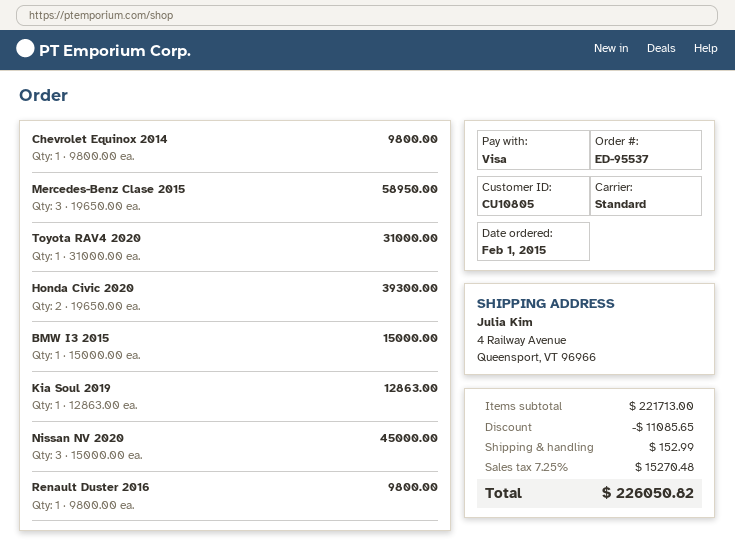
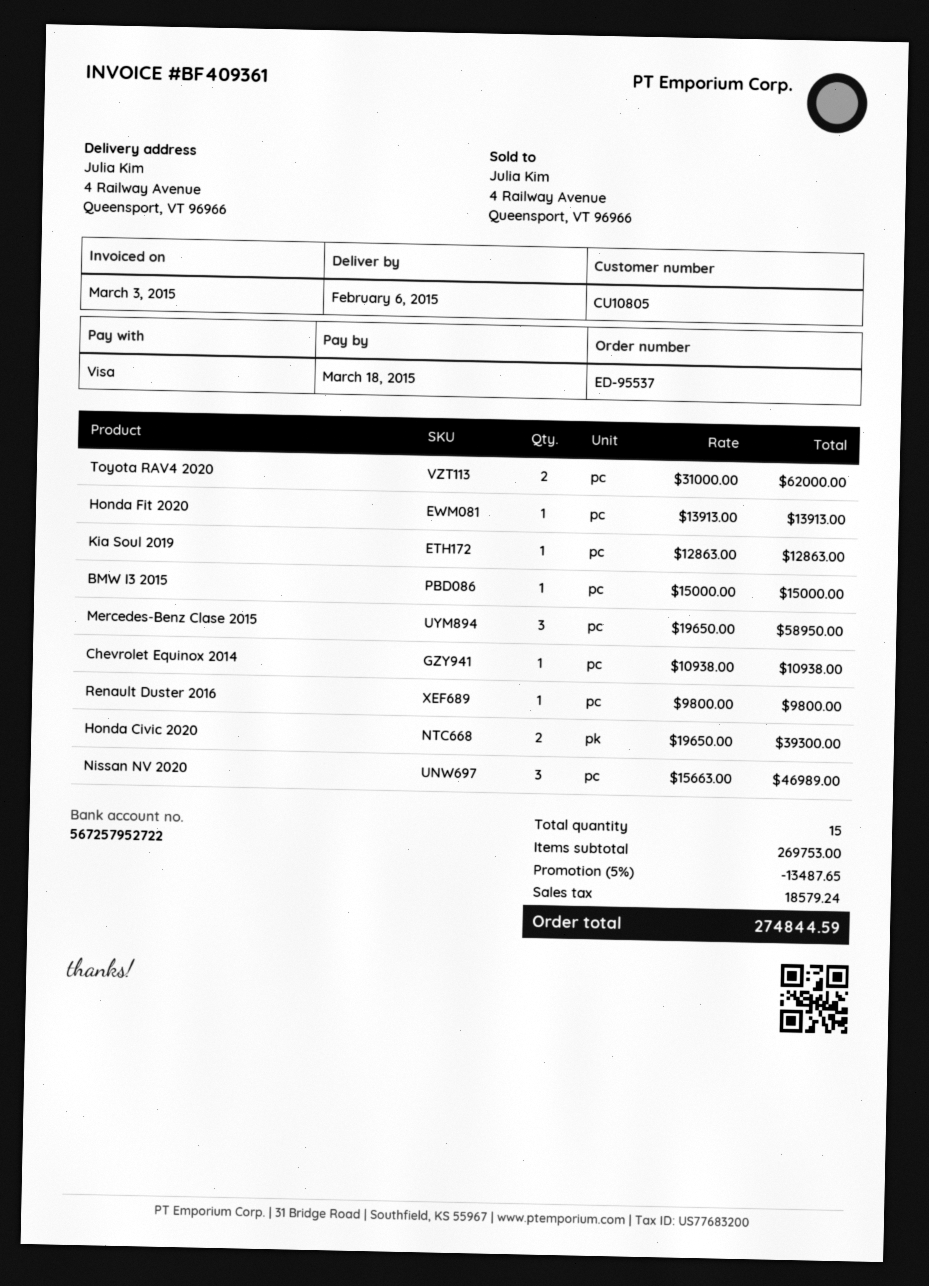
Chevrolet Equinox 2014: 1 x 9800.00 = 9800.00 -> 1 x 10938.00 = 10938.00
Toyota RAV4 2020: 1 x 31000.00 = 31000.00 -> 2 x 31000.00 = 62000.00
Nissan NV 2020: 3 x 15000.00 = 45000.00 -> 3 x 15663.00 = 46989.00
Honda Fit 2020: none -> 1 x 13913.00 = 13913.00
subtotal: 221713.00 -> 269753.00
discount: 11085.65 -> 13487.65
shipping: 152.99 -> none
tax: 15270.48 -> 18579.24
total: 226050.82 -> 274844.59

